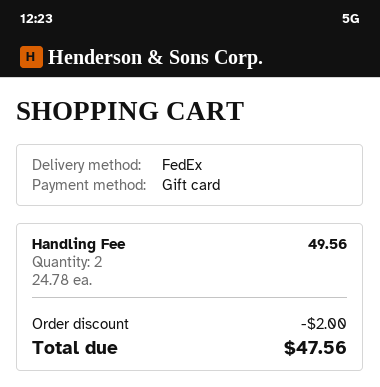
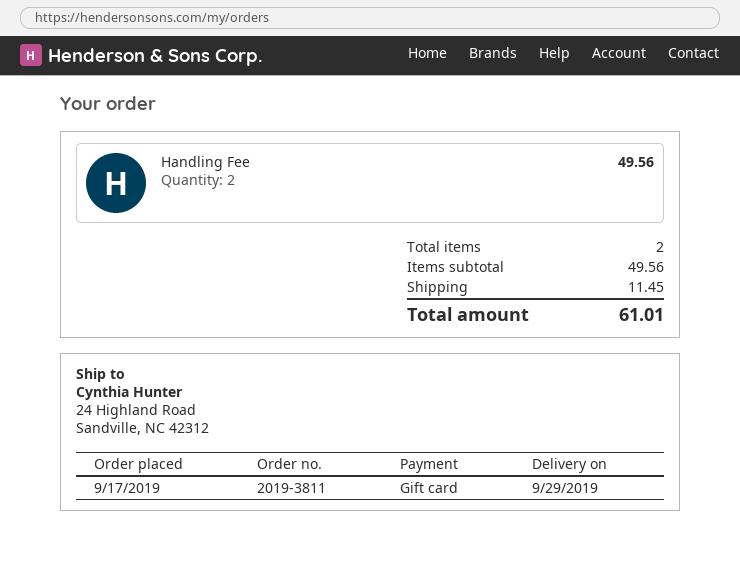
discount: 2.00 -> none
shipping: none -> 11.45
total: 47.56 -> 61.01

